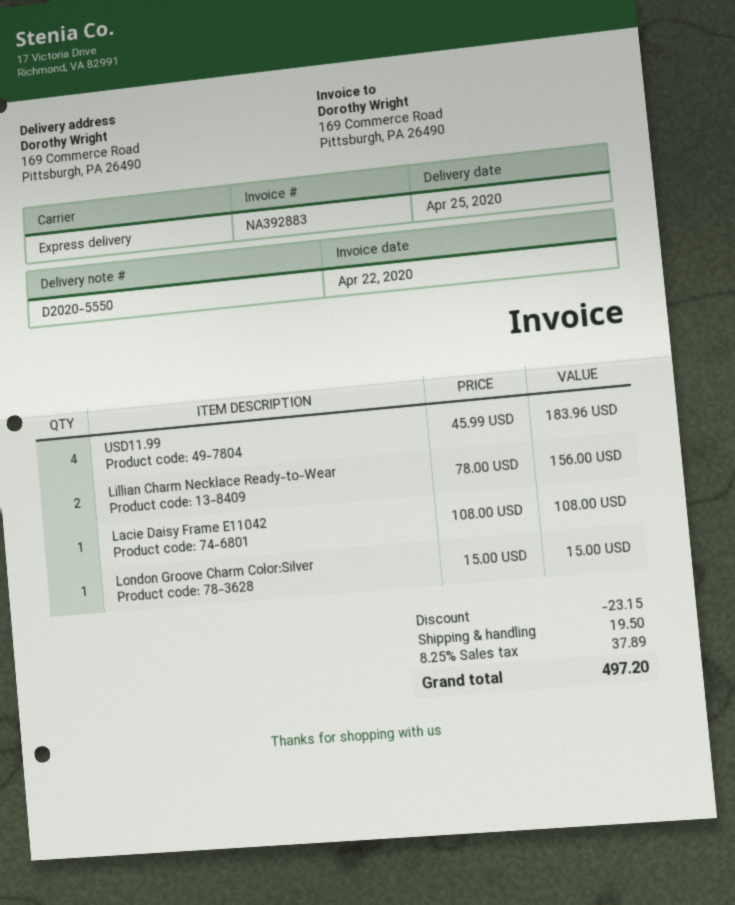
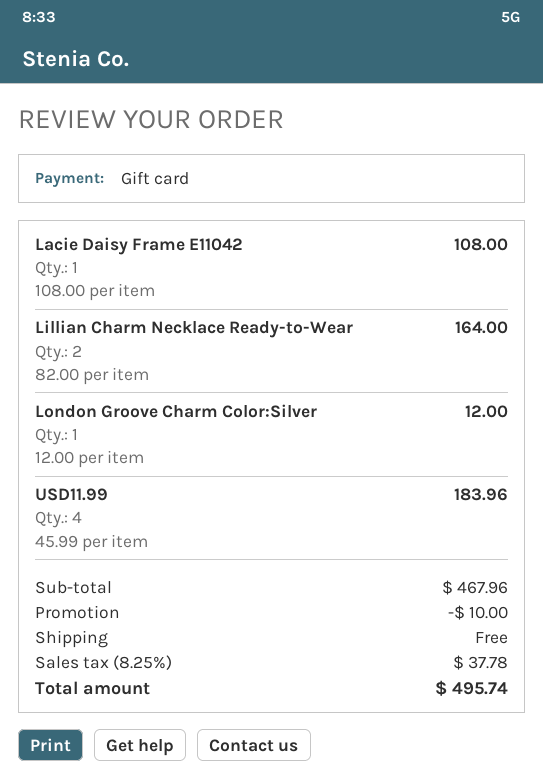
Lillian Charm Necklace Ready-to-Wear: 2 x 78.00 = 156.00 -> 2 x 82.00 = 164.00
London Groove Charm Color:Silver: 1 x 15.00 = 15.00 -> 1 x 12.00 = 12.00
discount: 23.15 -> 10.00
shipping: 19.50 -> 0.00
tax: 8.25% = 37.89 -> 8.25% = 37.78
total: 497.20 -> 495.74

